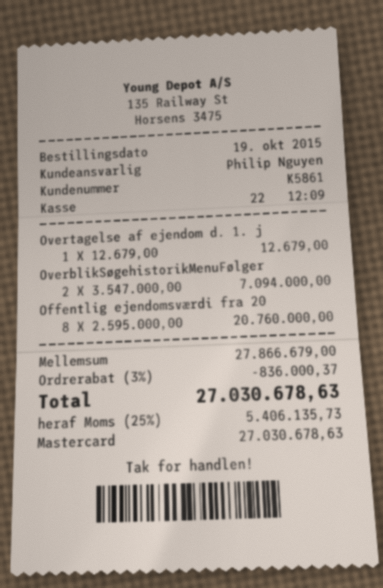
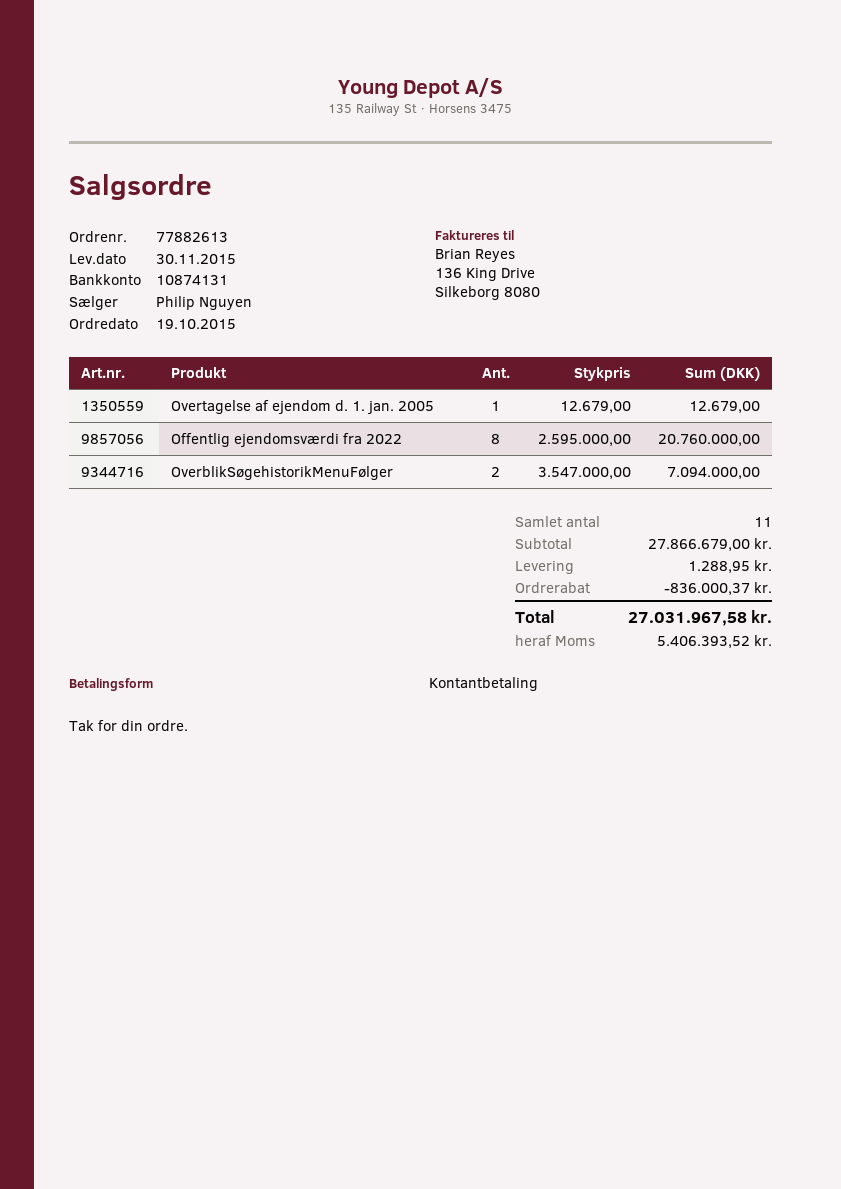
payment method: Mastercard -> cash
shipping: none -> 1288.95
tax: 5406135.73 -> 5406393.52
total: 27030678.63 -> 27031967.58

